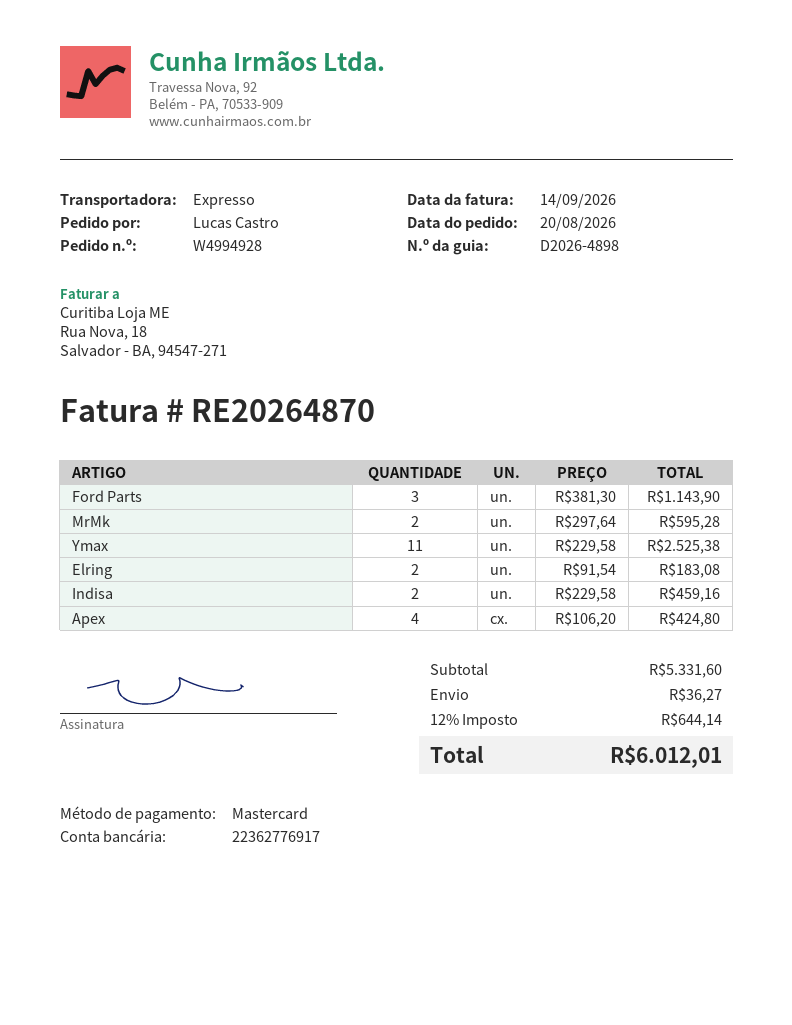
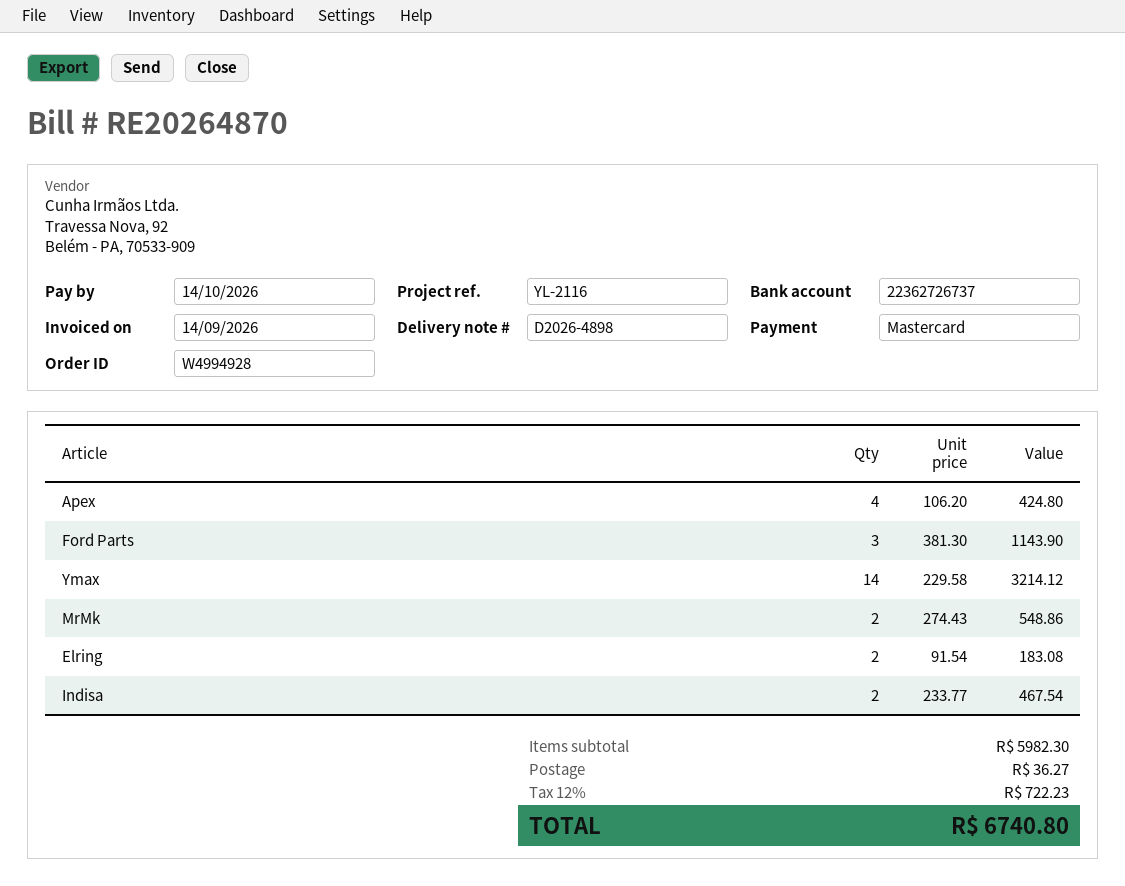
bank account: 22362776917 -> 22362726737
MrMk: 2 x 297.64 = 595.28 -> 2 x 274.43 = 548.86
Ymax: 11 x 229.58 = 2525.38 -> 14 x 229.58 = 3214.12
Indisa: 2 x 229.58 = 459.16 -> 2 x 233.77 = 467.54
subtotal: 5331.60 -> 5982.30
tax: 12% = 644.14 -> 12% = 722.23
total: 6012.01 -> 6740.80

